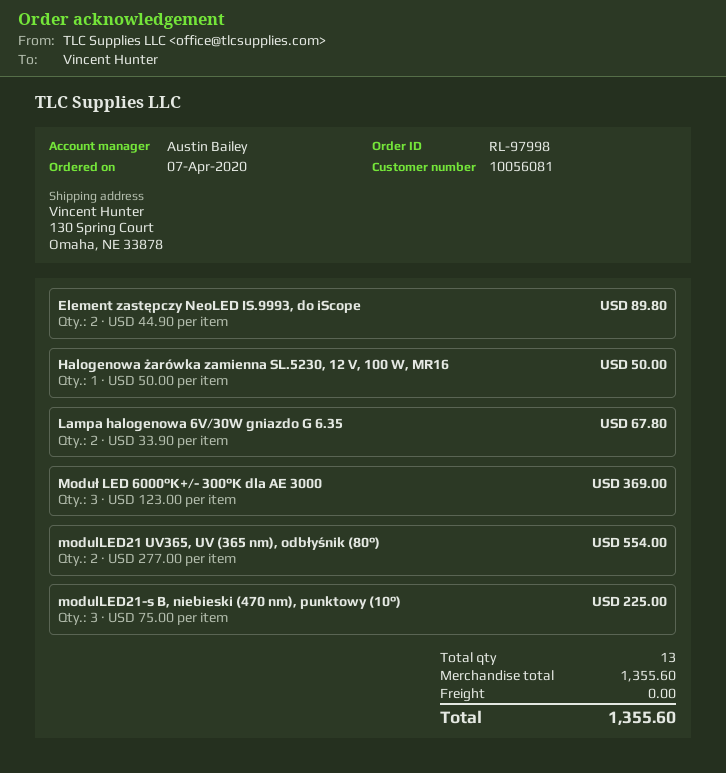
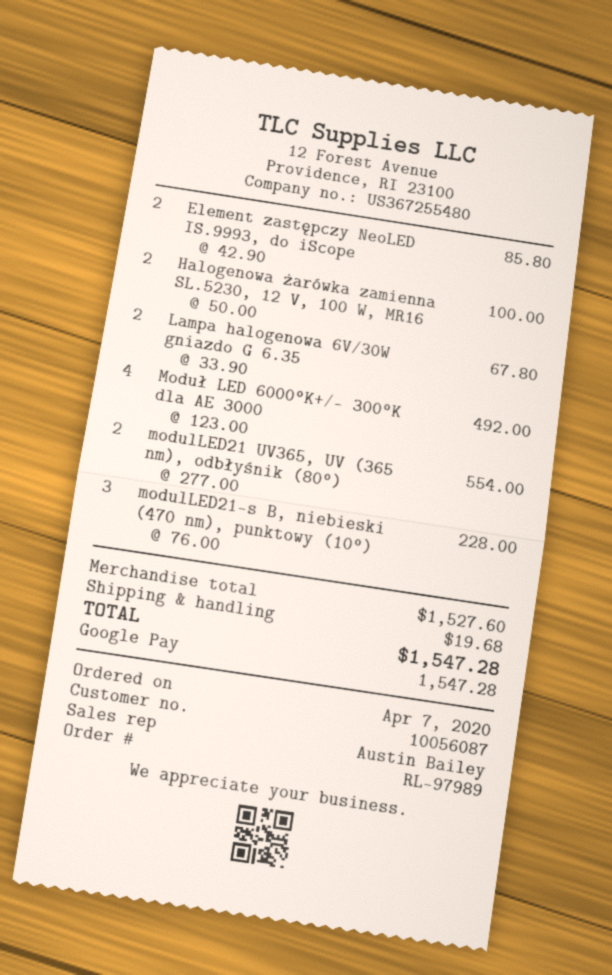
order number: RL-97998 -> RL-97989
customer number: 10056081 -> 10056087
Element zastępczy NeoLED IS.9993, do iScope: 2 x 44.90 = 89.80 -> 2 x 42.90 = 85.80
Halogenowa żarówka zamienna SL.5230, 12 V, 100 W, MR16: 1 x 50.00 = 50.00 -> 2 x 50.00 = 100.00
Moduł LED 6000°K+/- 300°K dla AE 3000: 3 x 123.00 = 369.00 -> 4 x 123.00 = 492.00
modulLED21-s B, niebieski (470 nm), punktowy (10°): 3 x 75.00 = 225.00 -> 3 x 76.00 = 228.00
subtotal: 1355.60 -> 1527.60
shipping: 0.00 -> 19.68
total: 1355.60 -> 1547.28

